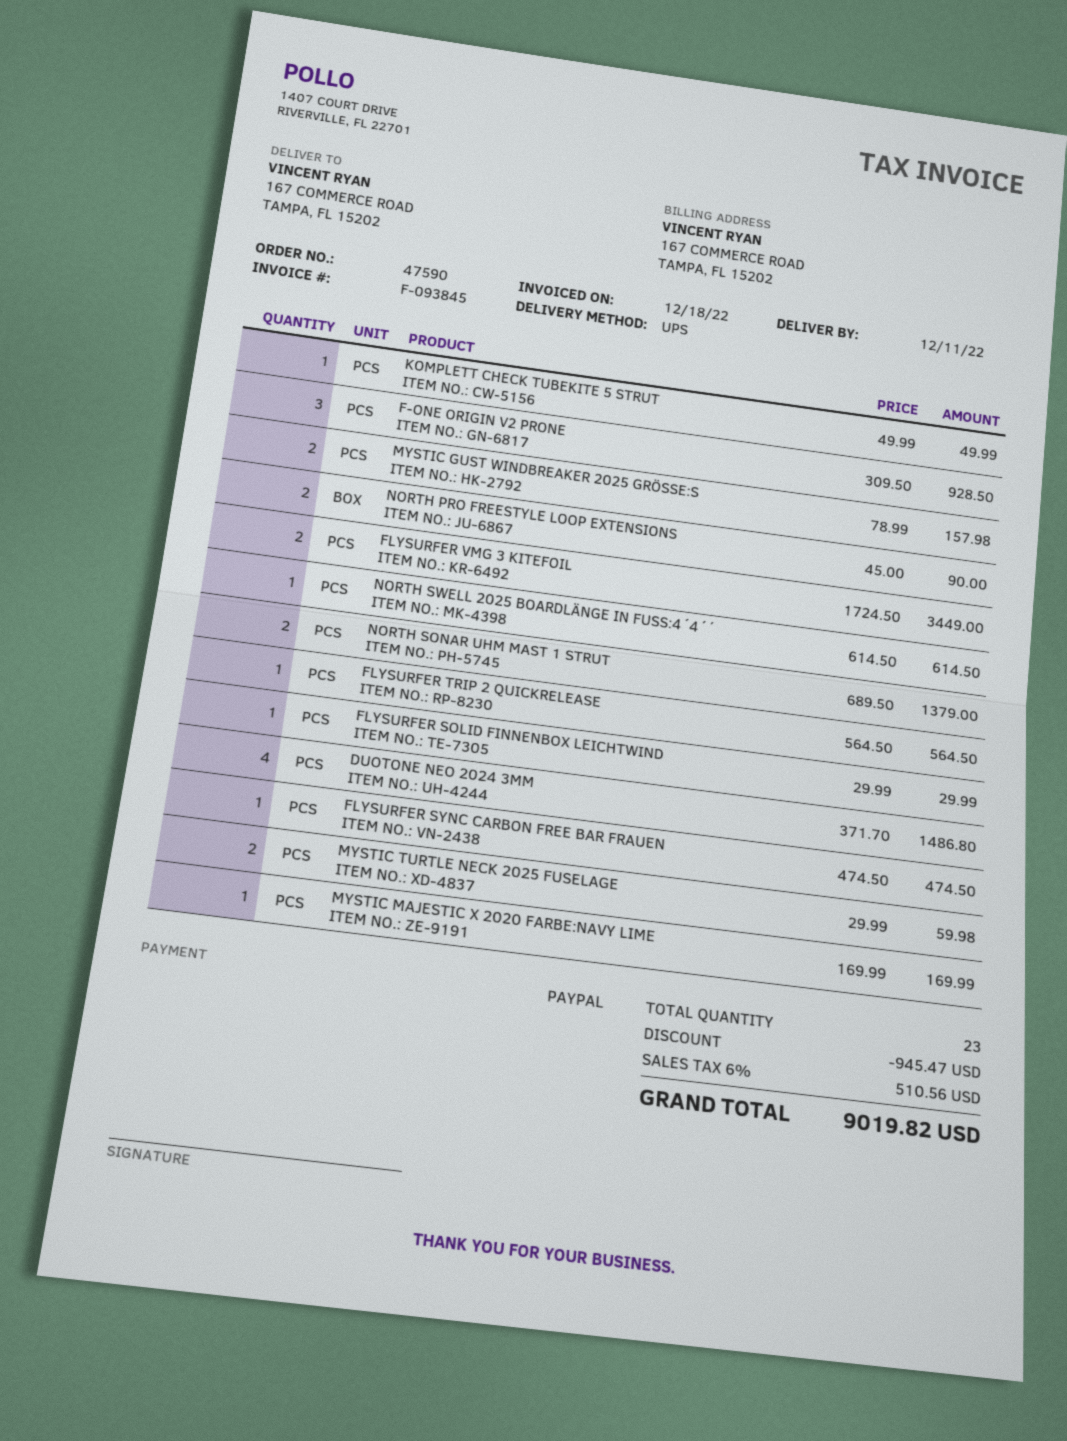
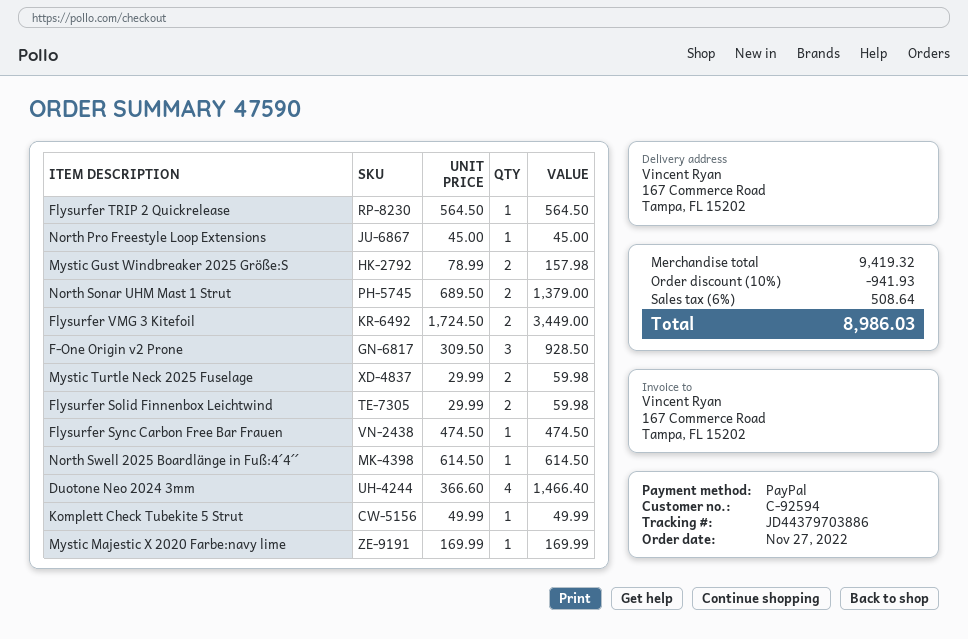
NORTH PRO FREESTYLE LOOP EXTENSIONS: 2 x 45.00 = 90.00 -> 1 x 45.00 = 45.00
FLYSURFER SOLID FINNENBOX LEICHTWIND: 1 x 29.99 = 29.99 -> 2 x 29.99 = 59.98
DUOTONE NEO 2024 3MM: 4 x 371.70 = 1486.80 -> 4 x 366.60 = 1466.40
discount: 945.47 -> 941.93
tax: 6% = 510.56 -> 6% = 508.64
total: 9019.82 -> 8986.03

